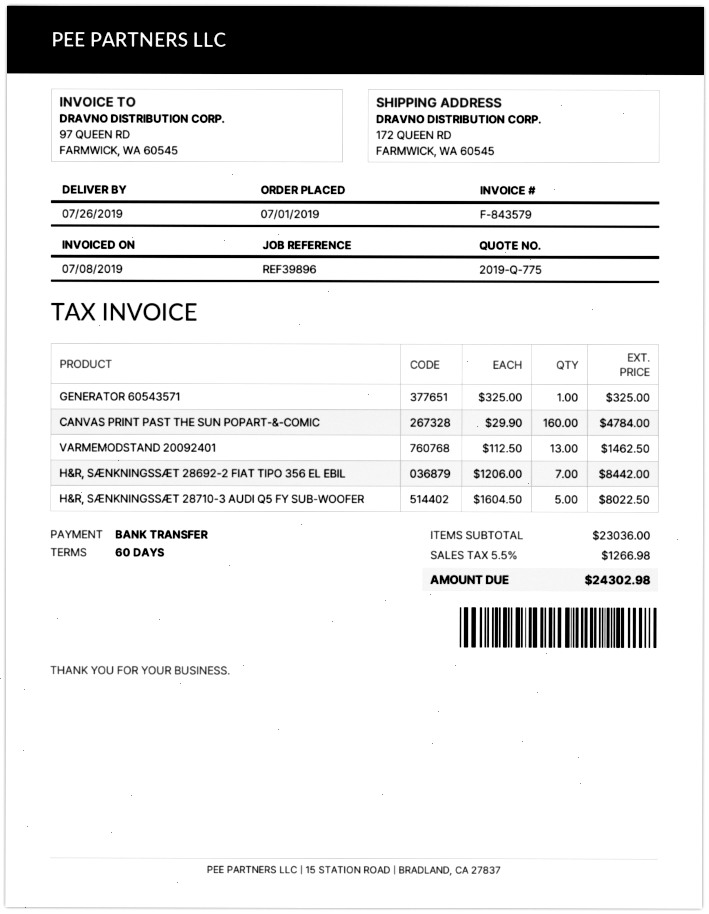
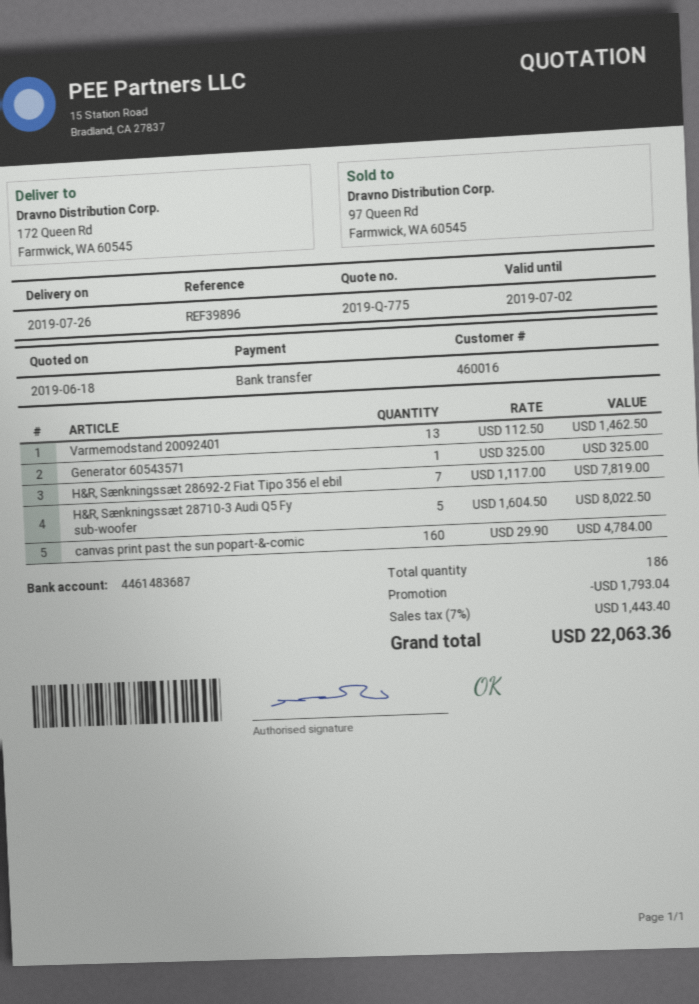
H&R, SÆNKNINGSSÆT 28692-2 FIAT TIPO 356 EL EBIL: 7 x 1206.00 = 8442.00 -> 7 x 1117.00 = 7819.00
discount: none -> 1793.04
tax: 5.5% = 1266.98 -> 7% = 1443.40
total: 24302.98 -> 22063.36

